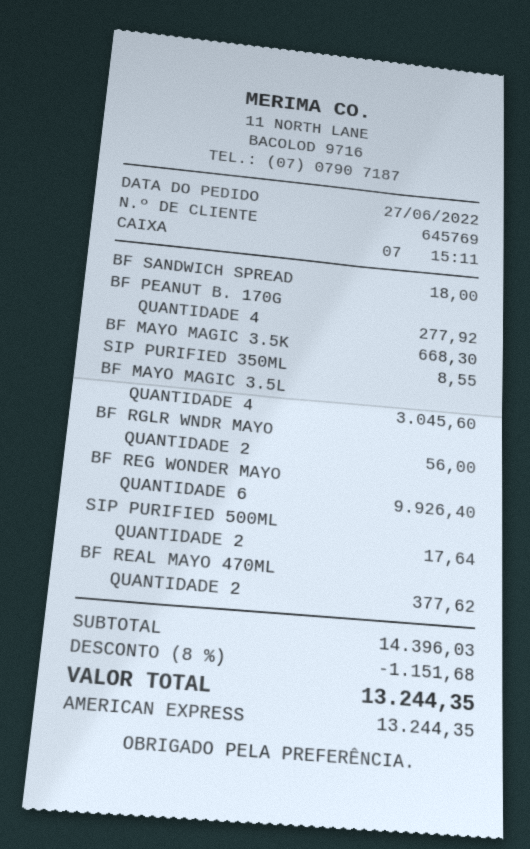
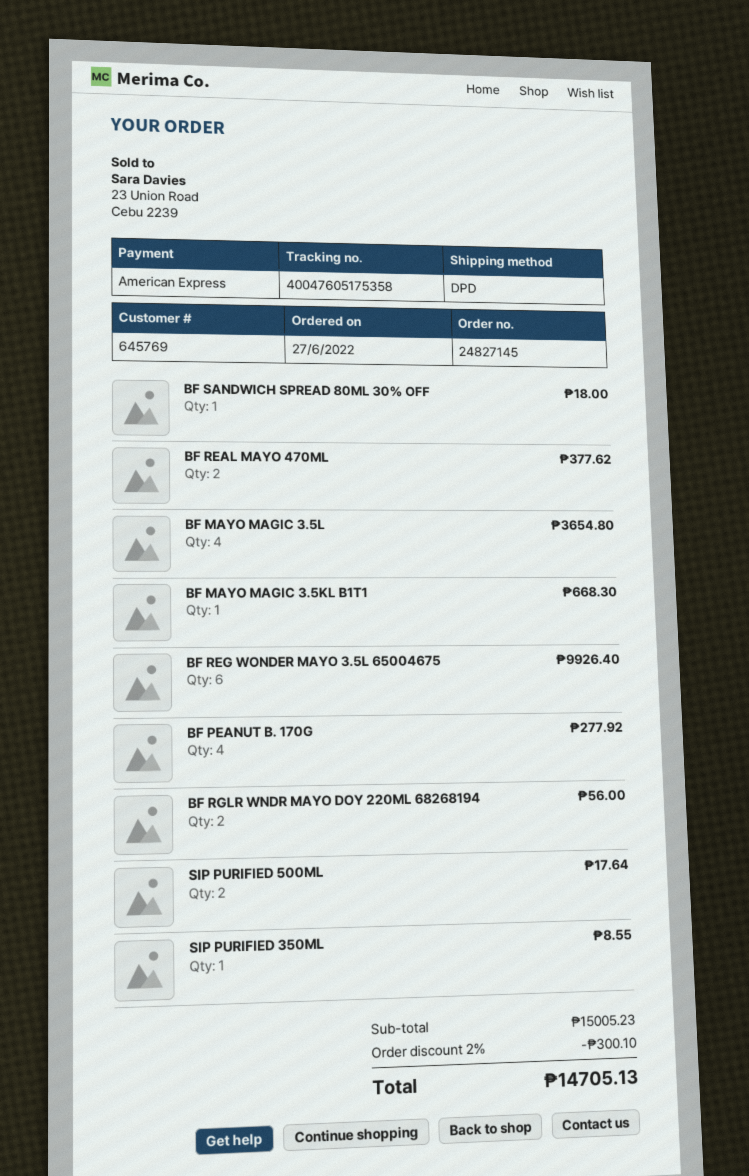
BF MAYO MAGIC 3.5L: 4 for 3045.60 -> 4 for 3654.80
subtotal: 14396.03 -> 15005.23
discount: 8% = 1151.68 -> 2% = 300.10
total: 13244.35 -> 14705.13

